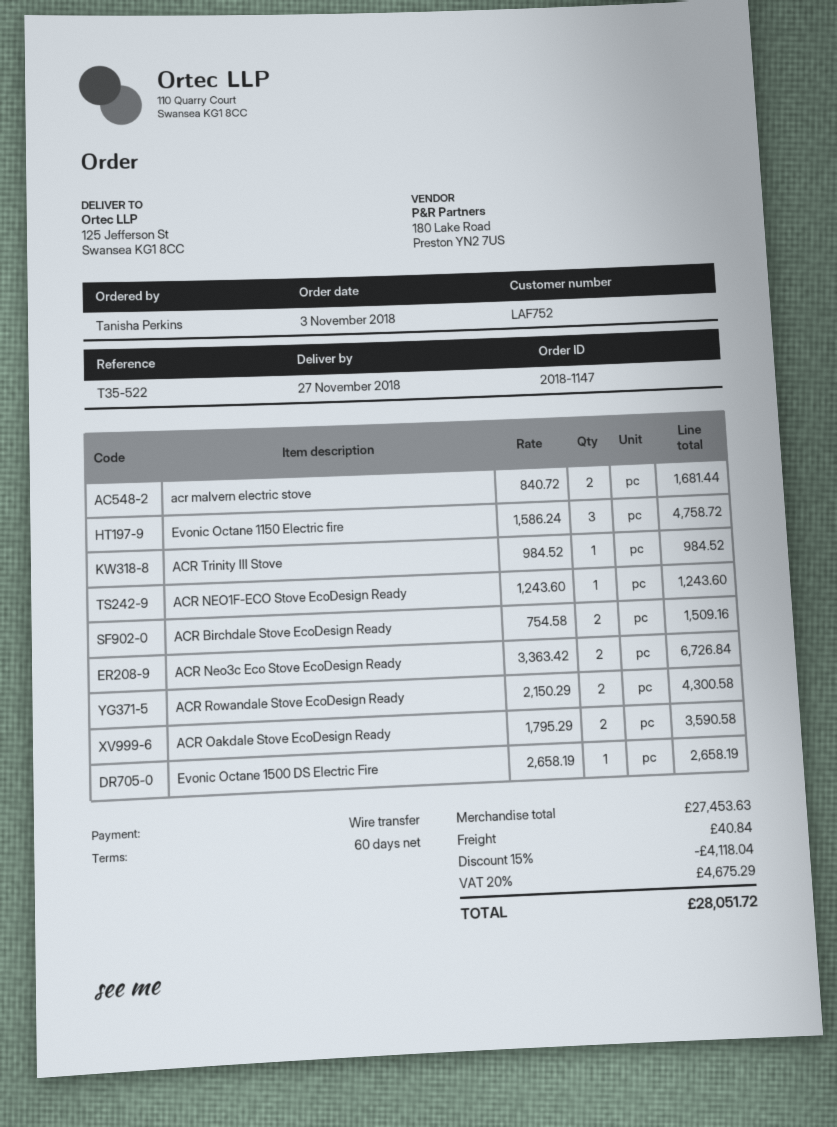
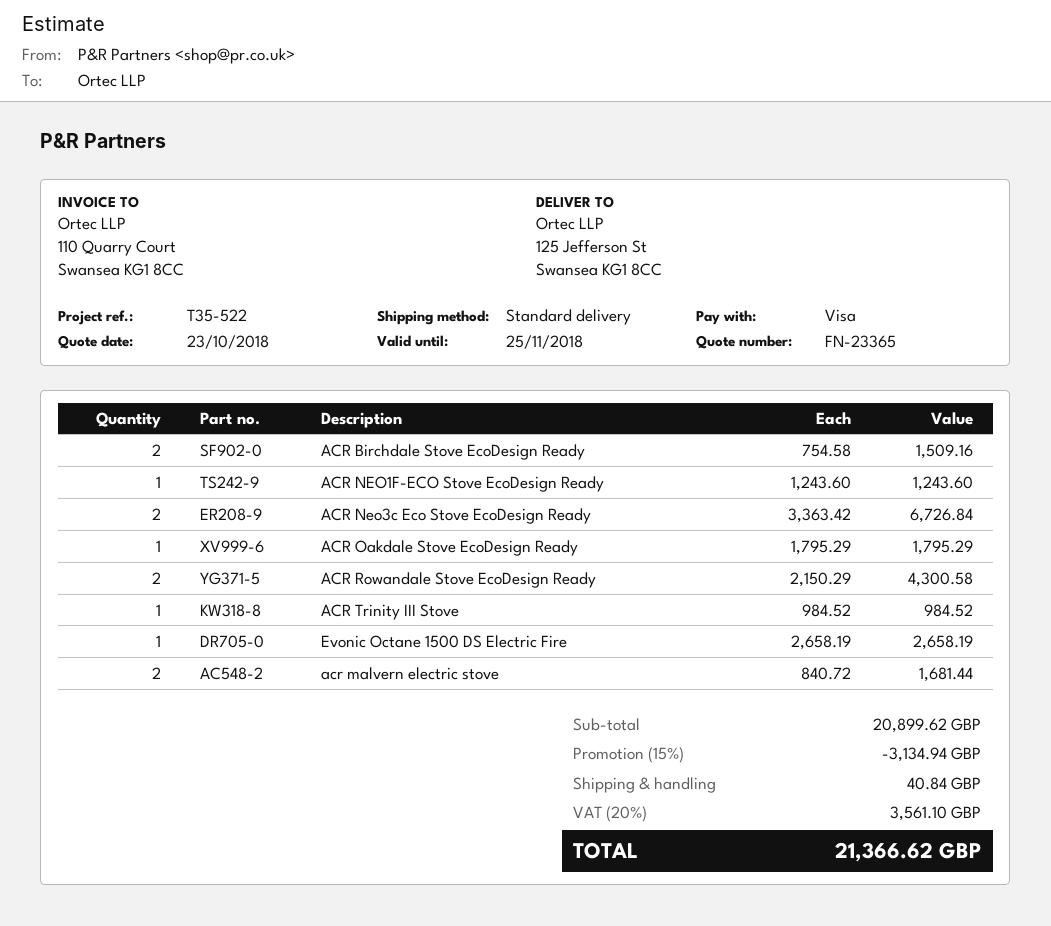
payment method: bank transfer -> Visa
Evonic Octane 1150 Electric fire: 3 x 1586.24 = 4758.72 -> none
ACR Oakdale Stove EcoDesign Ready: 2 x 1795.29 = 3590.58 -> 1 x 1795.29 = 1795.29
subtotal: 27453.63 -> 20899.62
discount: 15% = 4118.04 -> 15% = 3134.94
tax: 20% = 4675.29 -> 20% = 3561.10
total: 28051.72 -> 21366.62

